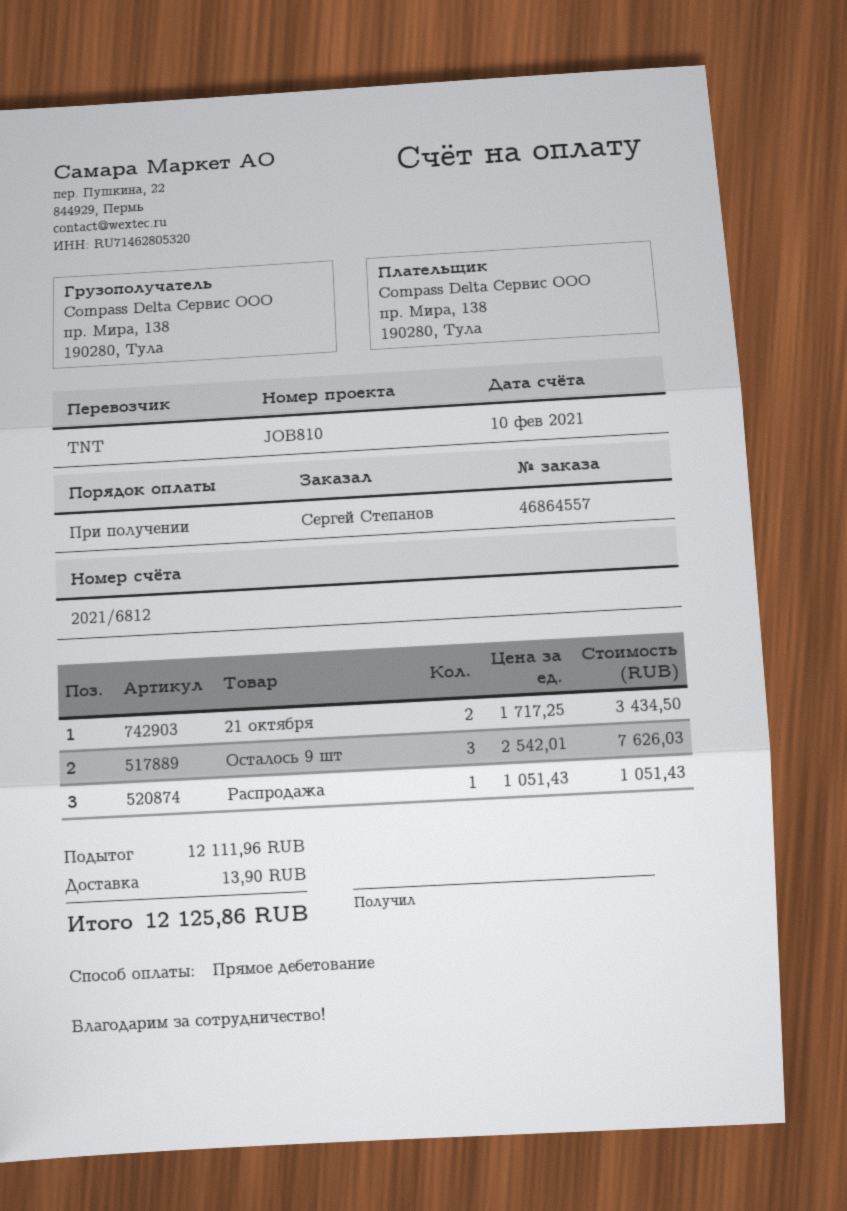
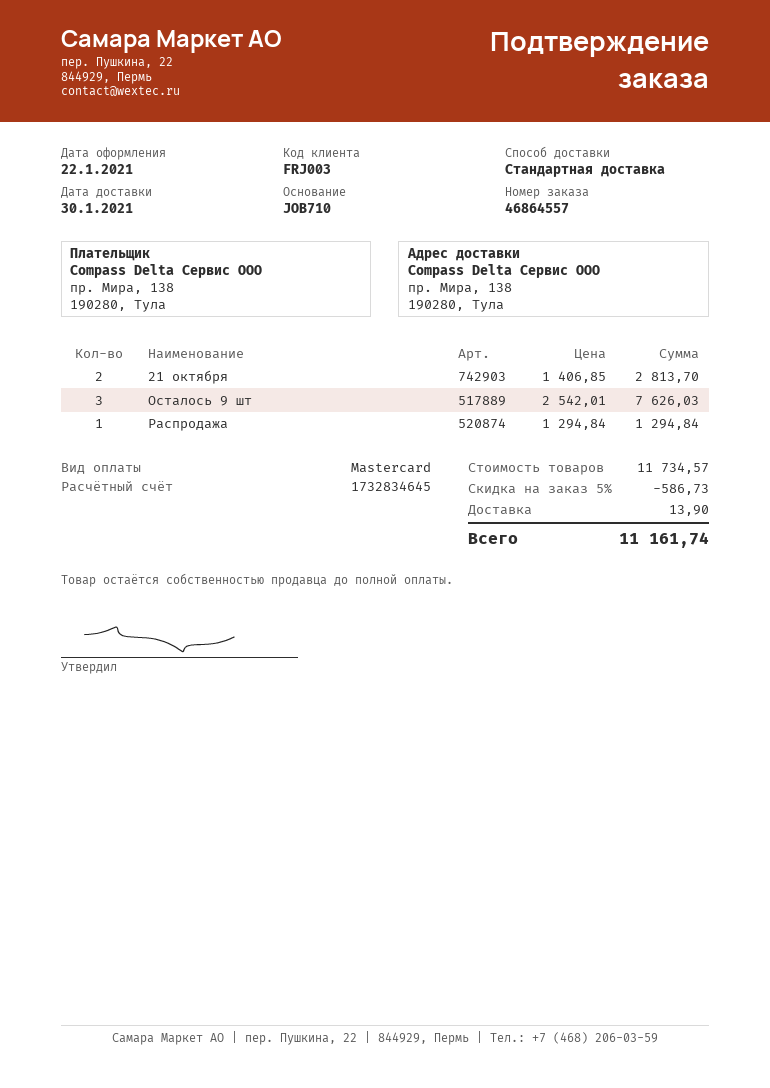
reference: JOB810 -> JOB710
payment method: direct debit -> Mastercard
shipping method: TNT -> standard
21 октября: 2 x 1717.25 = 3434.50 -> 2 x 1406.85 = 2813.70
Распродажа: 1 x 1051.43 = 1051.43 -> 1 x 1294.84 = 1294.84
subtotal: 12111.96 -> 11734.57
discount: none -> 5% = 586.73
total: 12125.86 -> 11161.74

